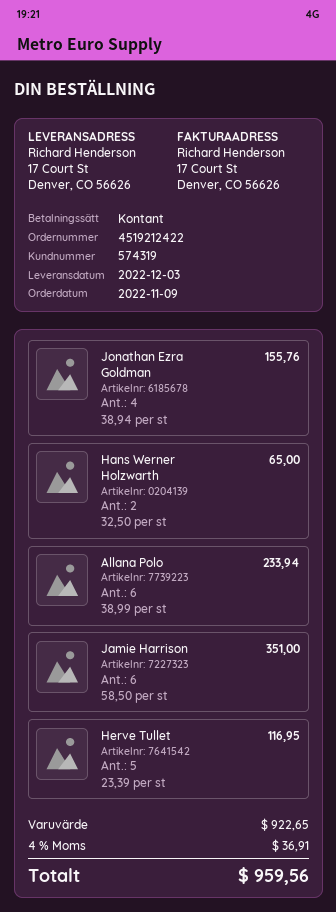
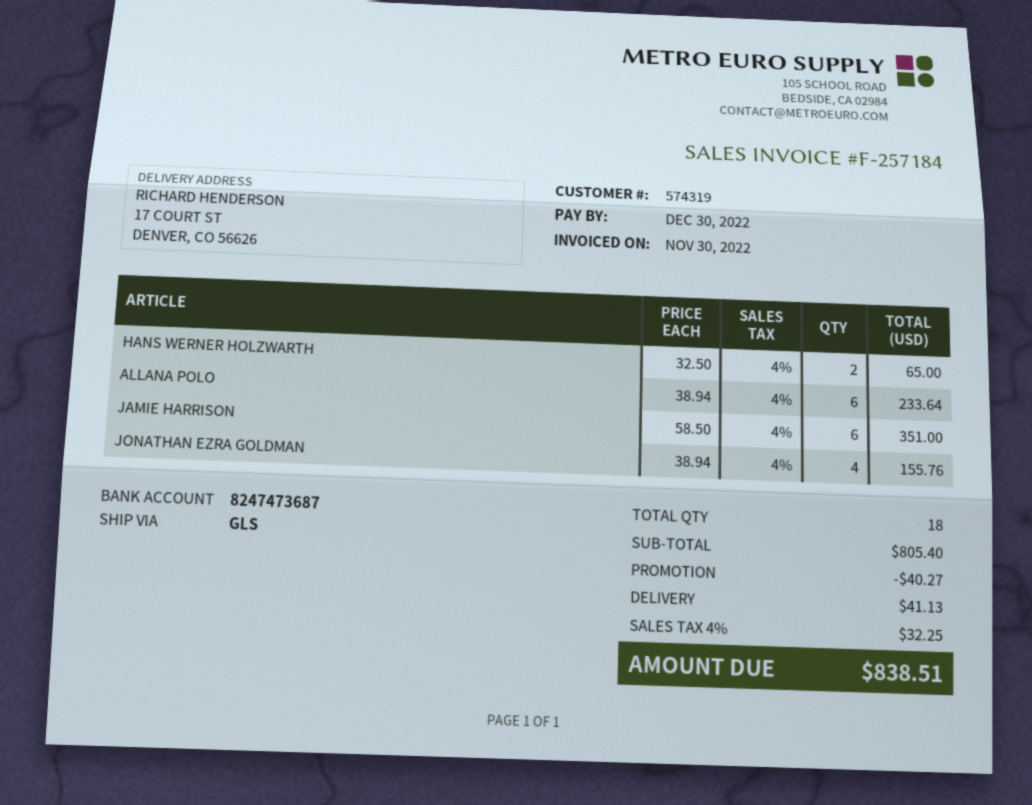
Allana Polo: 6 x 38.99 = 233.94 -> 6 x 38.94 = 233.64
Herve Tullet: 5 x 23.39 = 116.95 -> none
subtotal: 922.65 -> 805.40
discount: none -> 40.27
shipping: none -> 41.13
tax: 4% = 36.91 -> 4% = 32.25
total: 959.56 -> 838.51

